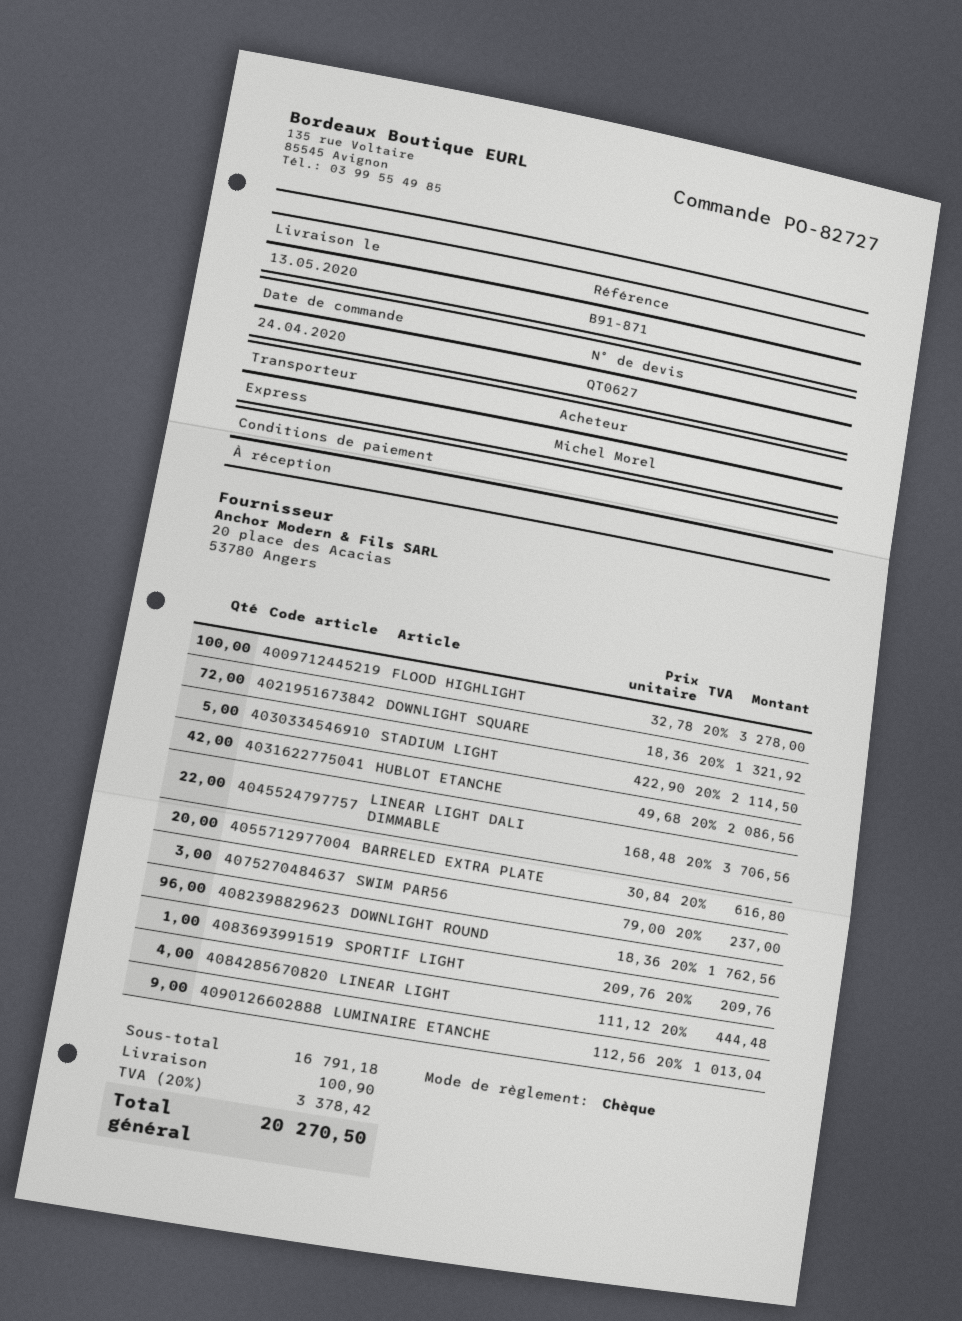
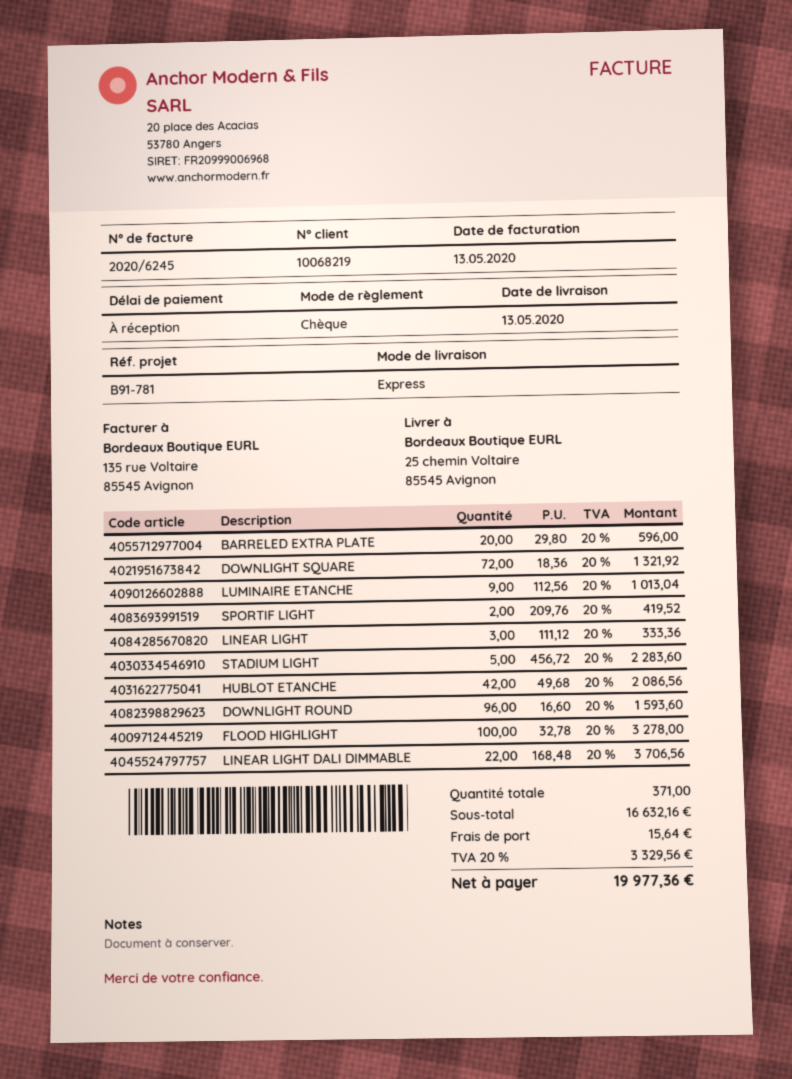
reference: B91-871 -> B91-781
STADIUM LIGHT: 5 x 422.90 = 2114.50 -> 5 x 456.72 = 2283.60
BARRELED EXTRA PLATE: 20 x 30.84 = 616.80 -> 20 x 29.80 = 596.00
SWIM PAR56: 3 x 79.00 = 237.00 -> none
DOWNLIGHT ROUND: 96 x 18.36 = 1762.56 -> 96 x 16.60 = 1593.60
SPORTIF LIGHT: 1 x 209.76 = 209.76 -> 2 x 209.76 = 419.52
LINEAR LIGHT: 4 x 111.12 = 444.48 -> 3 x 111.12 = 333.36
subtotal: 16791.18 -> 16632.16
shipping: 100.90 -> 15.64
tax: 20% = 3378.42 -> 20% = 3329.56
total: 20270.50 -> 19977.36

